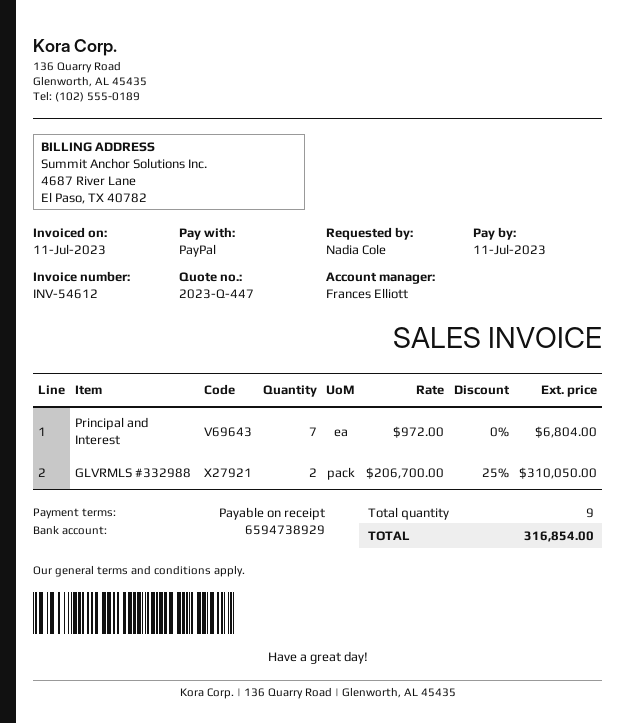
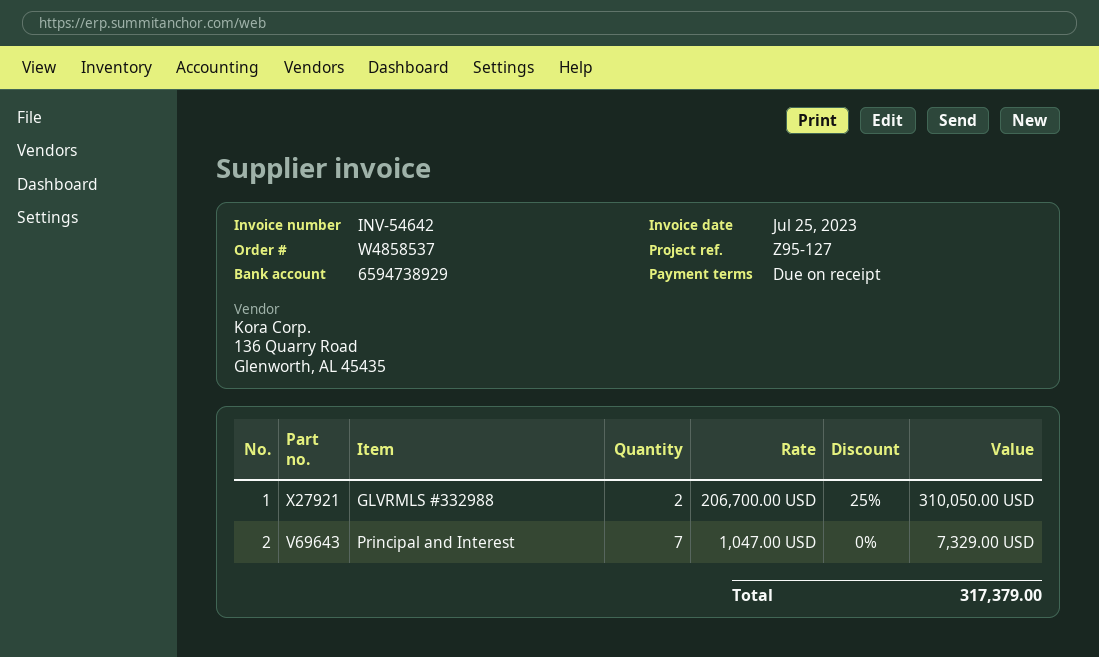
invoice number: INV-54612 -> INV-54642
invoice date: 2023-07-11 -> 2023-07-25
Principal and Interest: 7 x 972.00 = 6804.00 -> 7 x 1047.00 = 7329.00
total: 316854.00 -> 317379.00

